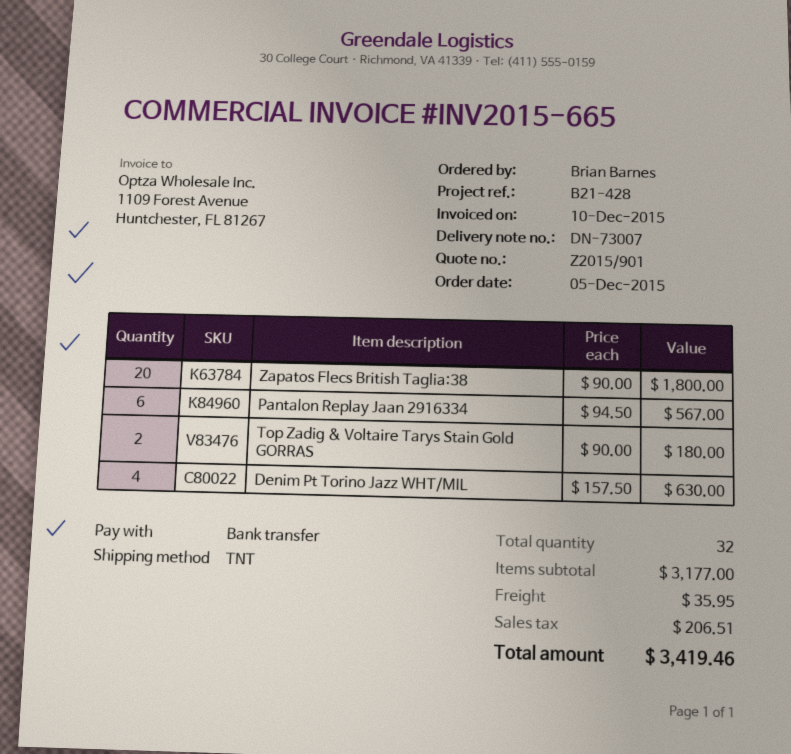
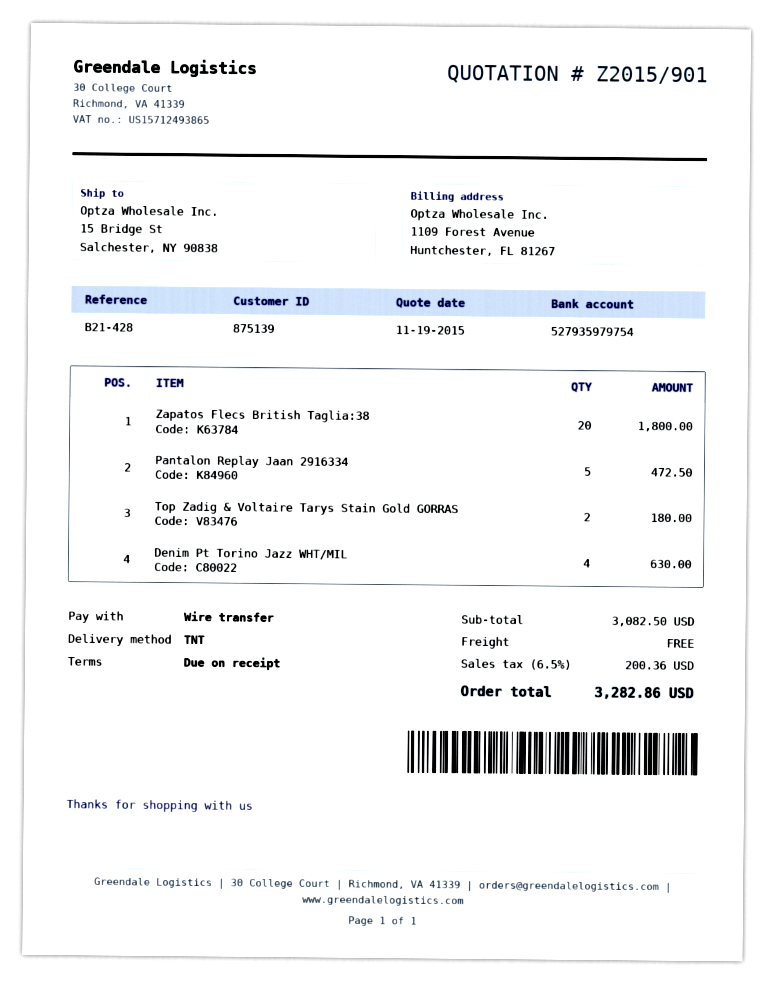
Pantalon Replay Jaan 2916334: 6 for 567.00 -> 5 for 472.50
subtotal: 3177.00 -> 3082.50
shipping: 35.95 -> 0.00
tax: 206.51 -> 200.36
total: 3419.46 -> 3282.86

